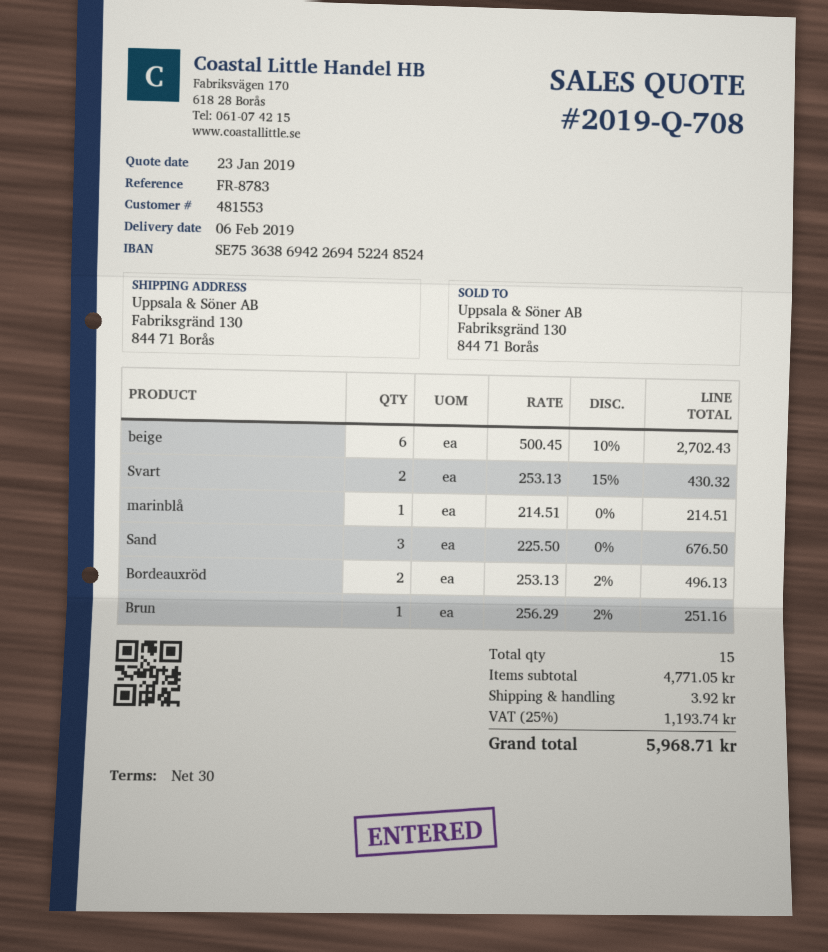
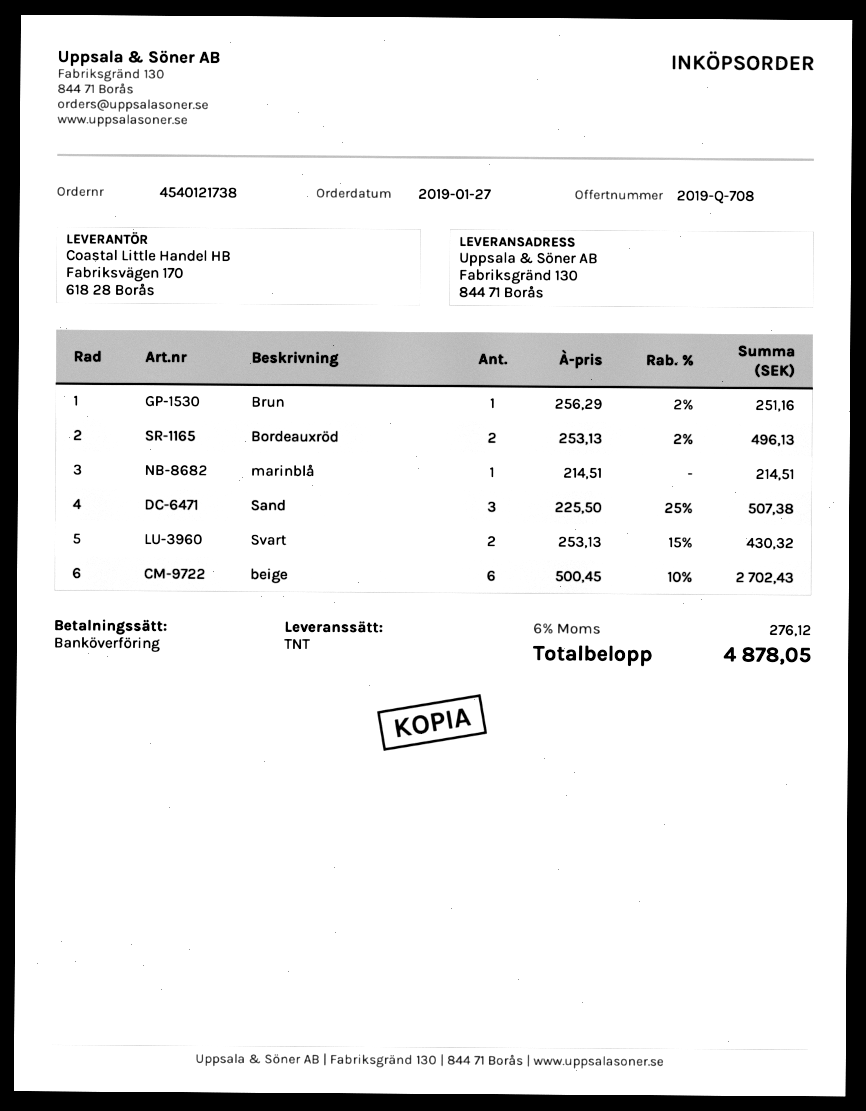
Sand: 3 x 225.50 = 676.50 -> 3 x 225.50 - 25% = 507.38
shipping: 3.92 -> none
tax: 25% = 1193.74 -> 6% = 276.12
total: 5968.71 -> 4878.05

